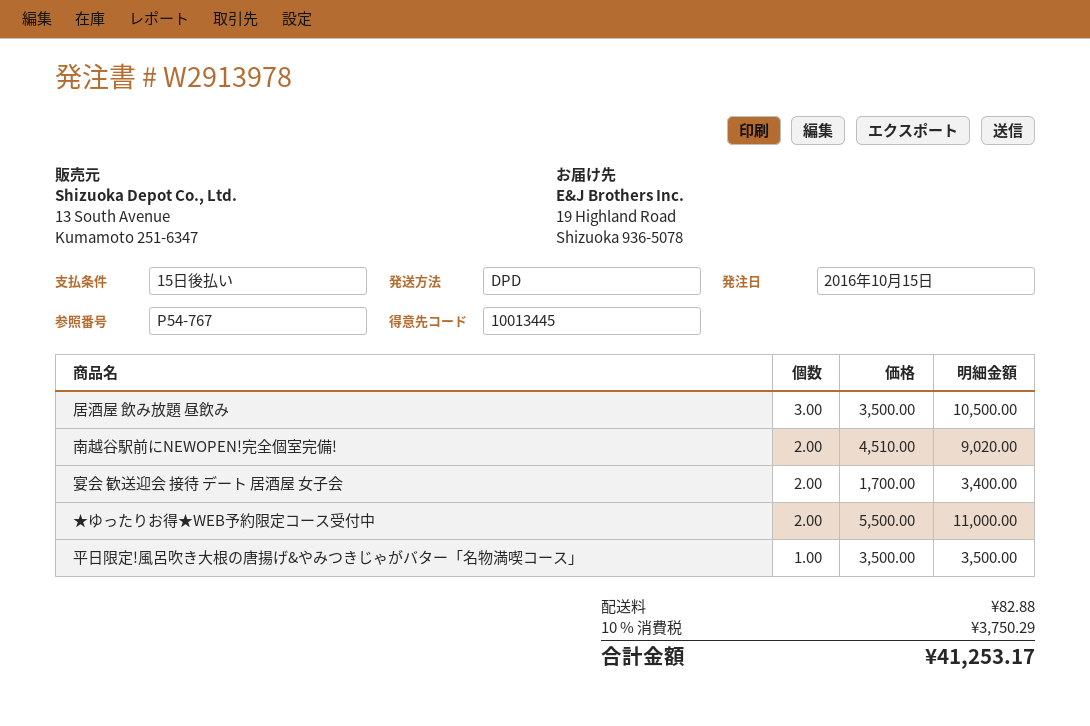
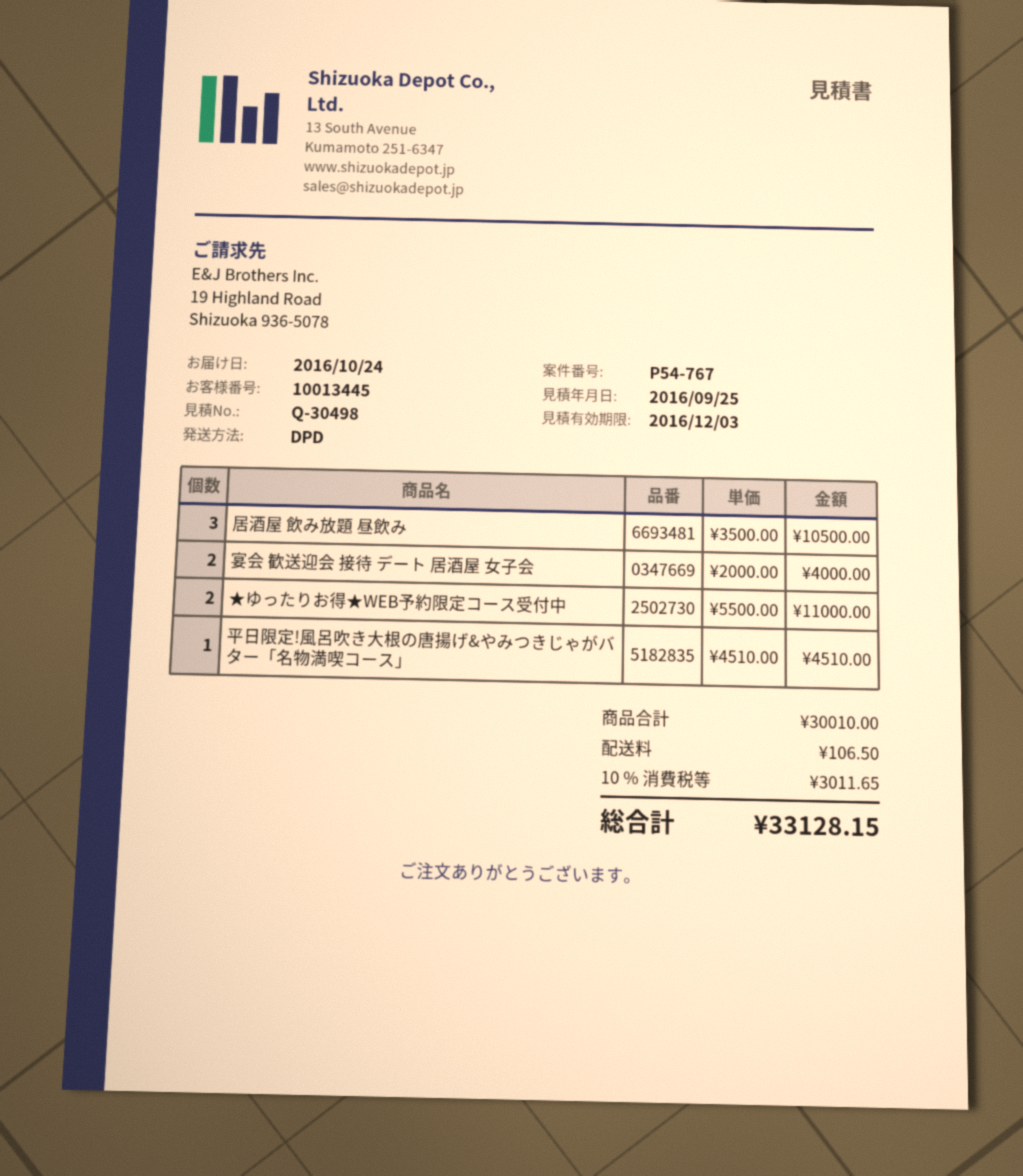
南越谷駅前にNEWOPEN!完全個室完備!: 2 x 4510.00 = 9020.00 -> none
宴会 歓送迎会 接待 デート 居酒屋 女子会: 2 x 1700.00 = 3400.00 -> 2 x 2000.00 = 4000.00
平日限定!風呂吹き大根の唐揚げ&やみつきじゃがバター「名物満喫コース」: 1 x 3500.00 = 3500.00 -> 1 x 4510.00 = 4510.00
shipping: 82.88 -> 106.50
tax: 10% = 3750.29 -> 10% = 3011.65
total: 41253.17 -> 33128.15

